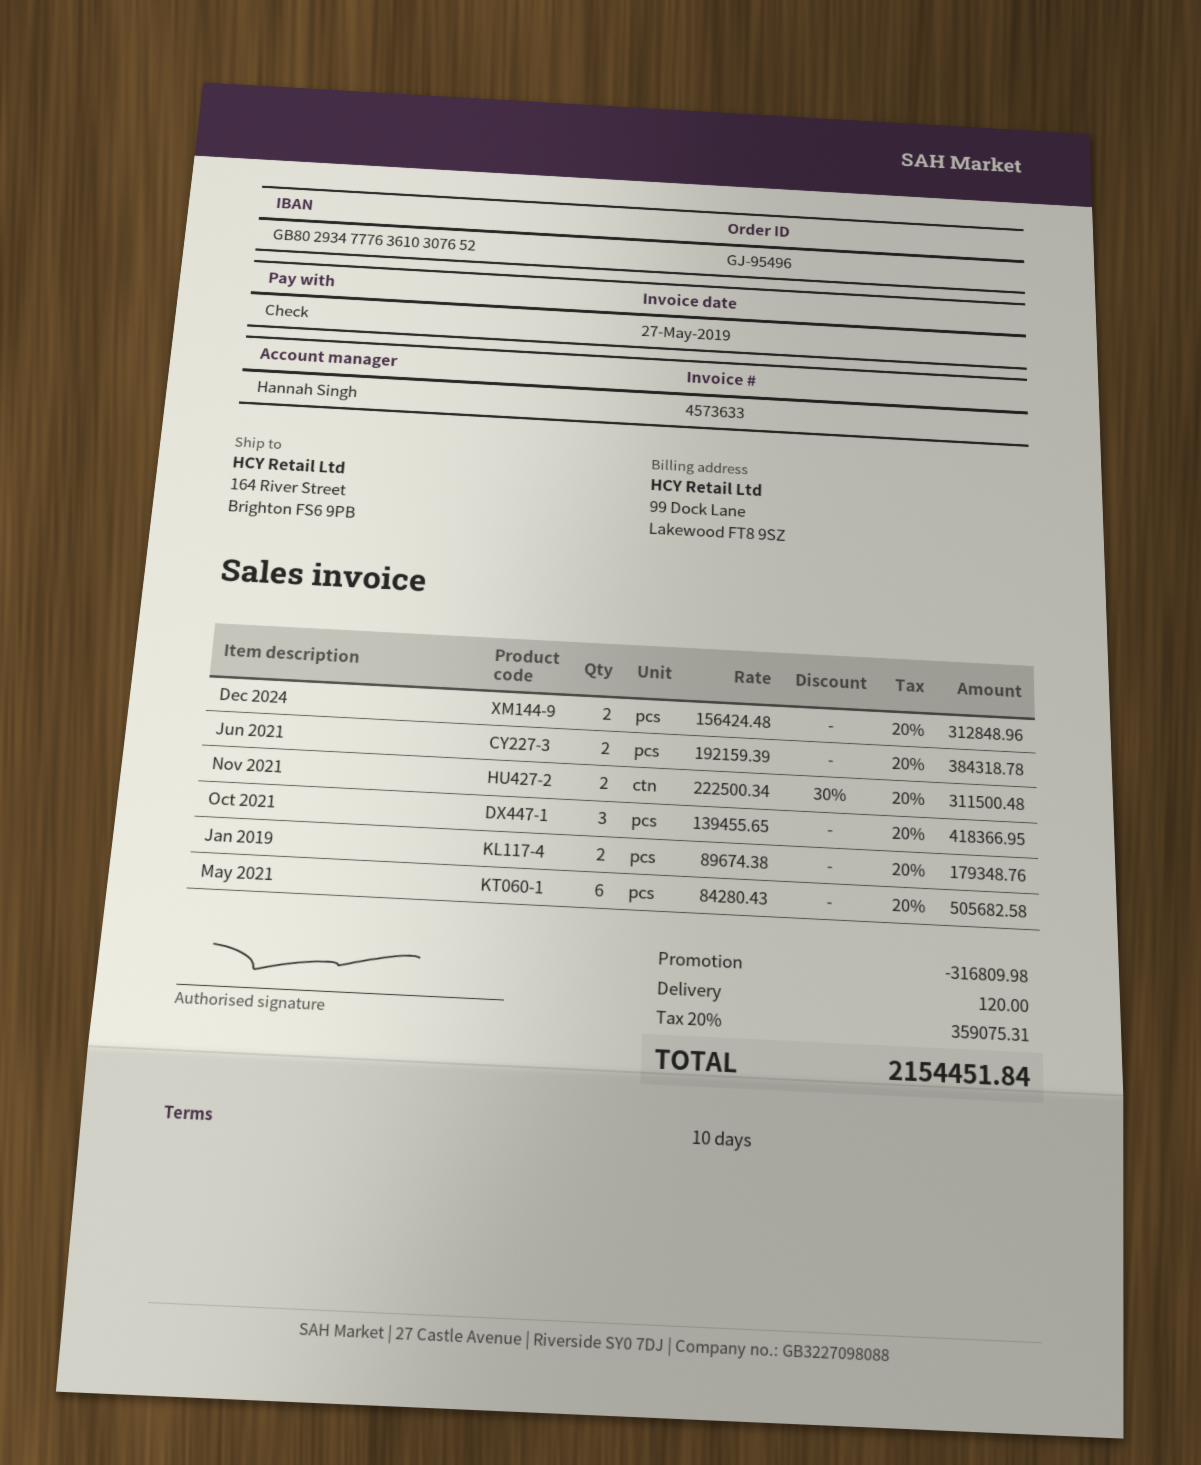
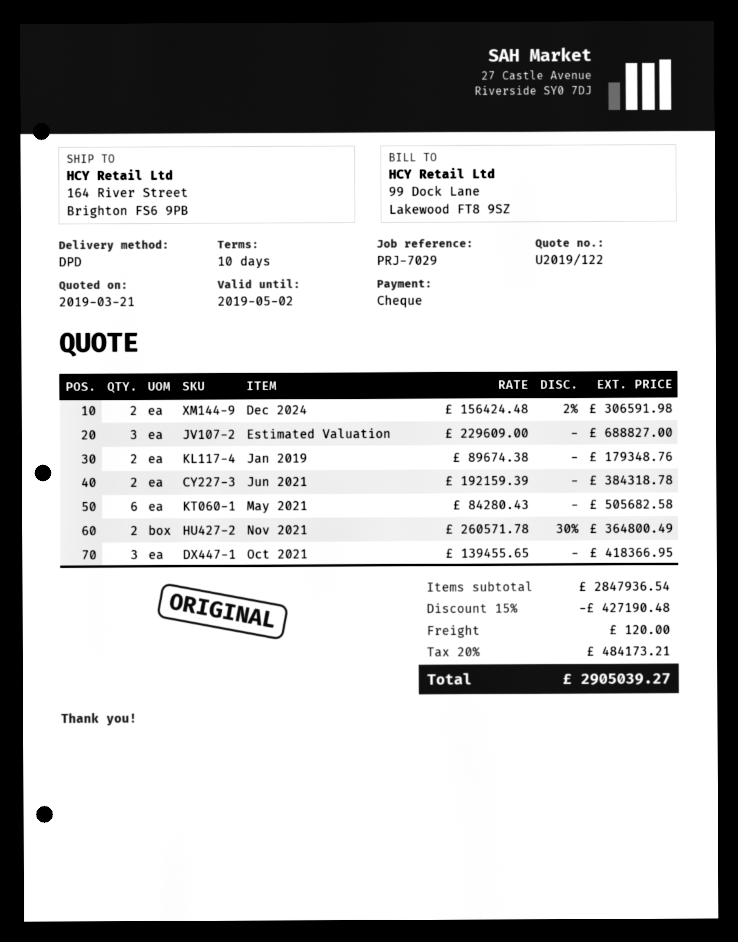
Dec 2024: 2 x 156424.48 = 312848.96 -> 2 x 156424.48 - 2% = 306591.98
Nov 2021: 2 x 222500.34 - 30% = 311500.48 -> 2 x 260571.78 - 30% = 364800.49
Estimated Valuation: none -> 3 x 229609.00 = 688827.00
discount: 316809.98 -> 427190.48
tax: 20% = 359075.31 -> 20% = 484173.21
total: 2154451.84 -> 2905039.27

